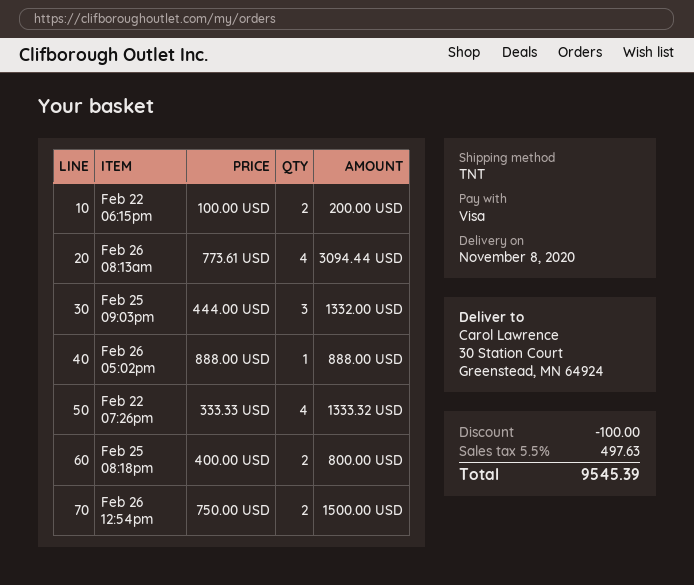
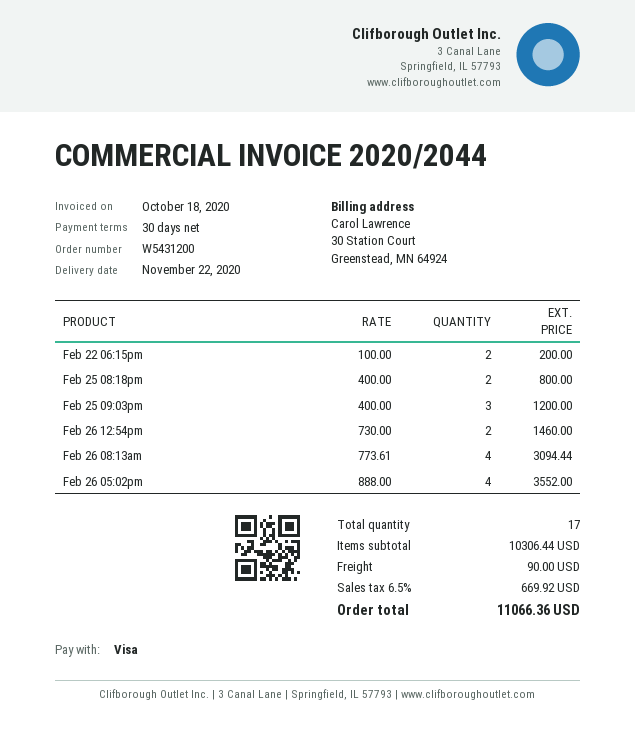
delivery date: 2020-11-08 -> 2020-11-22
Feb 25 09:03pm: 3 x 444.00 = 1332.00 -> 3 x 400.00 = 1200.00
Feb 26 05:02pm: 1 x 888.00 = 888.00 -> 4 x 888.00 = 3552.00
Feb 22 07:26pm: 4 x 333.33 = 1333.32 -> none
Feb 26 12:54pm: 2 x 750.00 = 1500.00 -> 2 x 730.00 = 1460.00
discount: 100.00 -> none
shipping: none -> 90.00
tax: 5.5% = 497.63 -> 6.5% = 669.92
total: 9545.39 -> 11066.36

